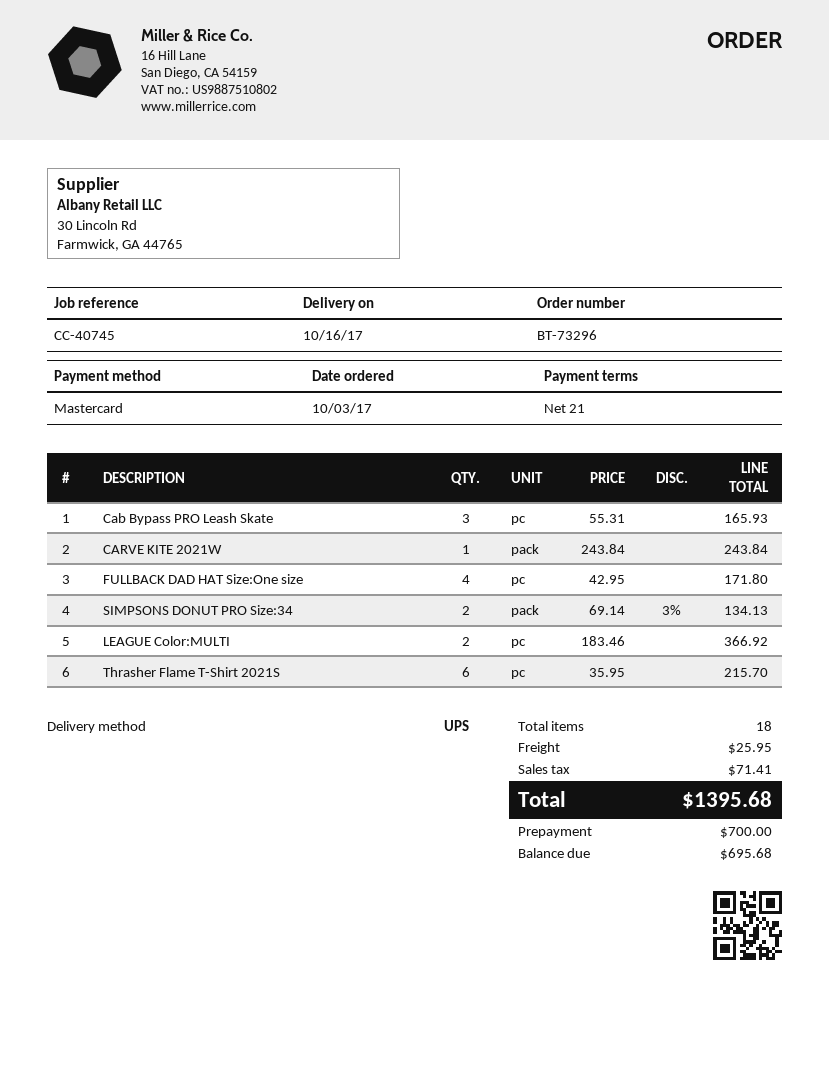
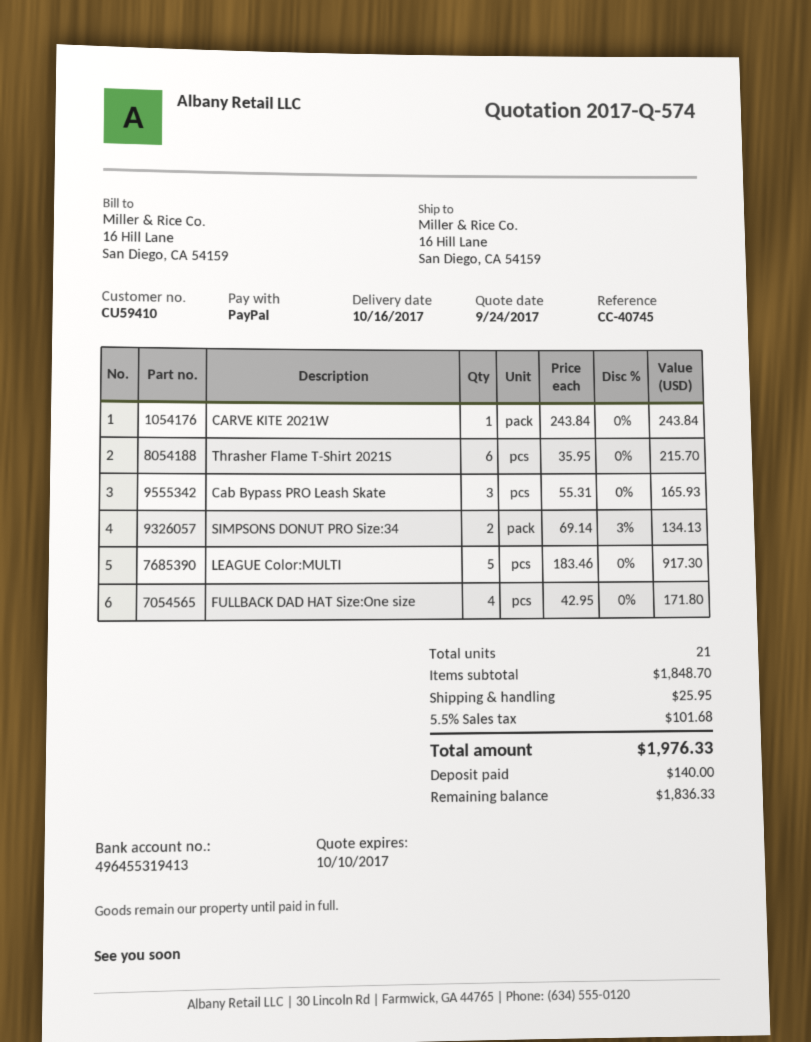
payment method: Mastercard -> PayPal
LEAGUE Color:MULTI: 2 x 183.46 = 366.92 -> 5 x 183.46 = 917.30
total quantity: 18 -> 21
tax: 71.41 -> 101.68
total: 1395.68 -> 1976.33
deposit: 700.00 -> 140.00
balance: 695.68 -> 1836.33

